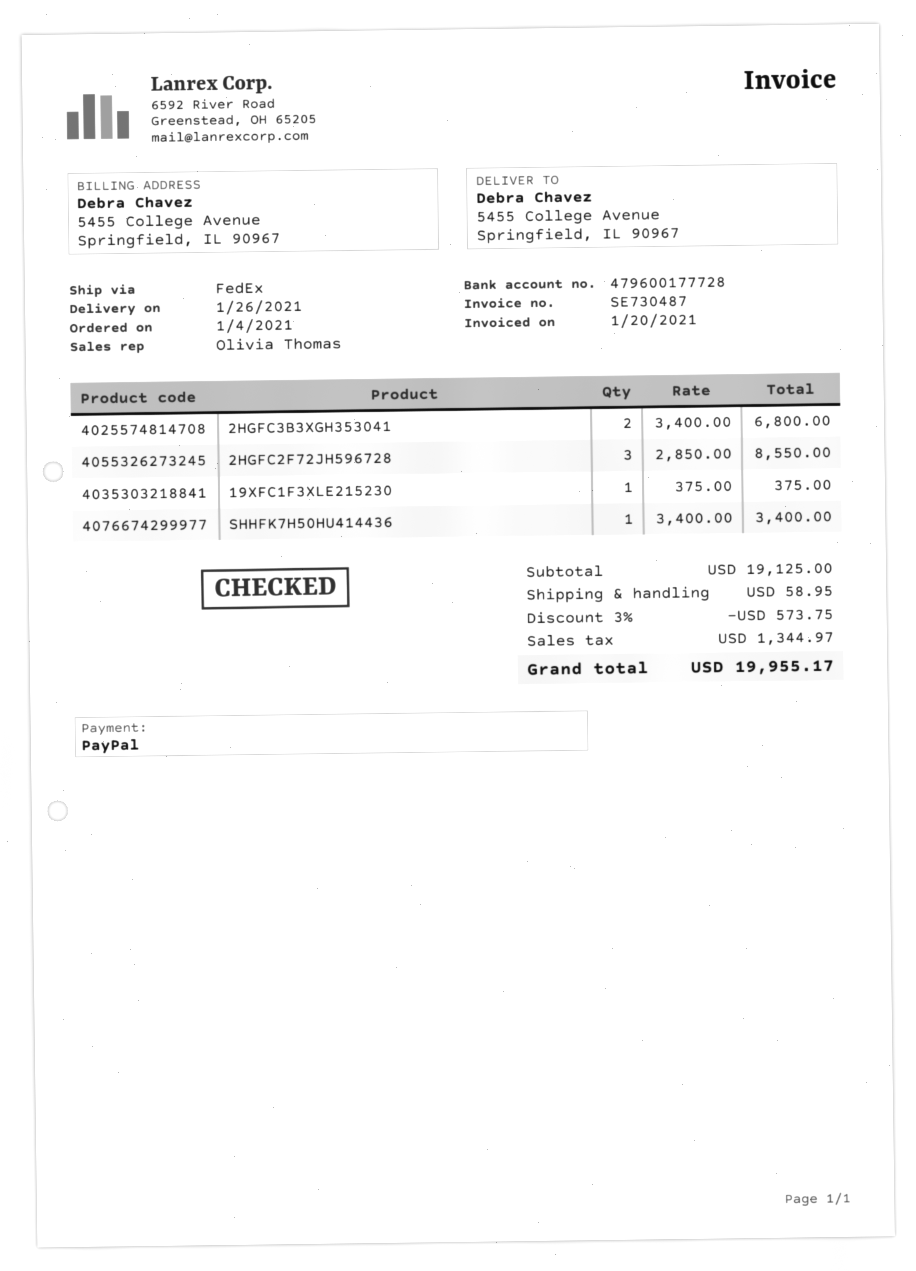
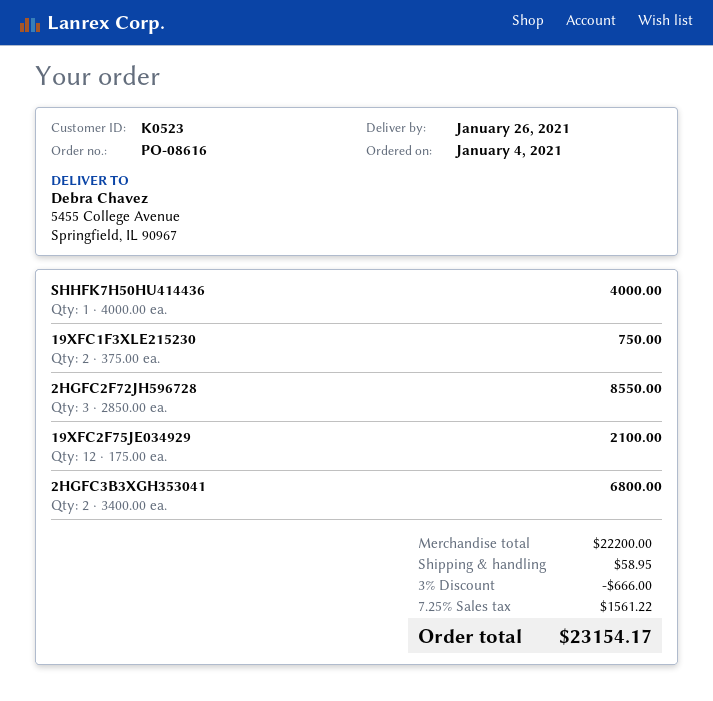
19XFC1F3XLE215230: 1 x 375.00 = 375.00 -> 2 x 375.00 = 750.00
SHHFK7H50HU414436: 1 x 3400.00 = 3400.00 -> 1 x 4000.00 = 4000.00
19XFC2F75JE034929: none -> 12 x 175.00 = 2100.00
subtotal: 19125.00 -> 22200.00
discount: 3% = 573.75 -> 3% = 666.00
tax: 1344.97 -> 1561.22
total: 19955.17 -> 23154.17

